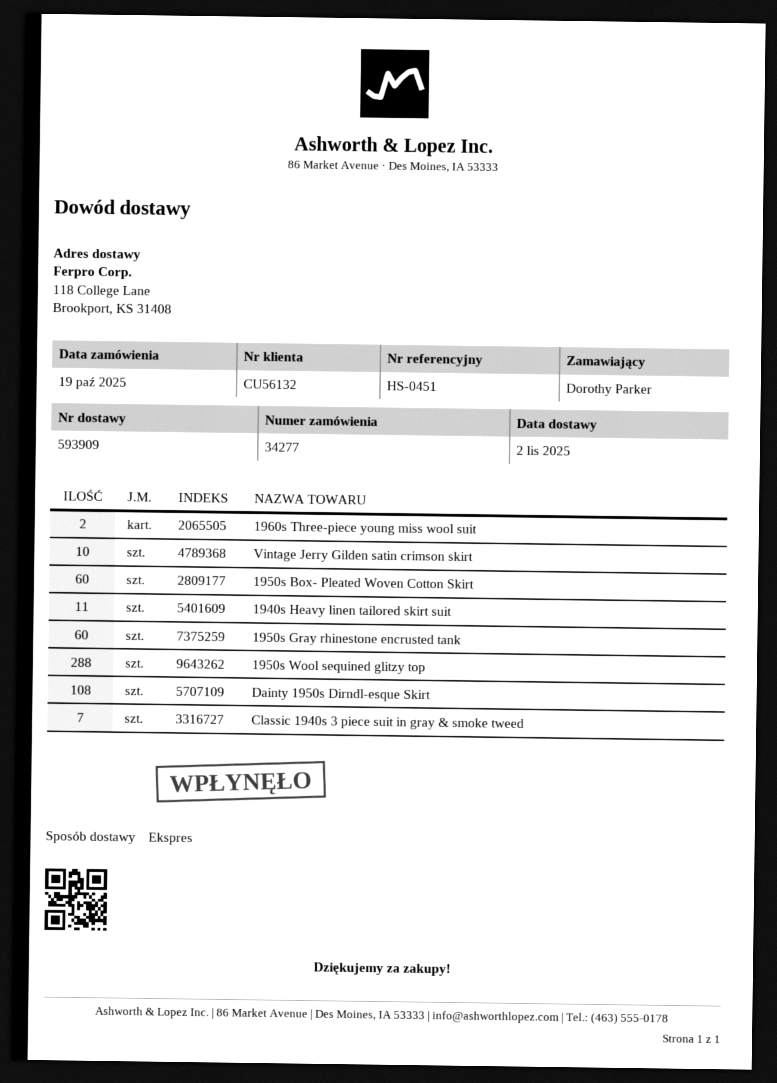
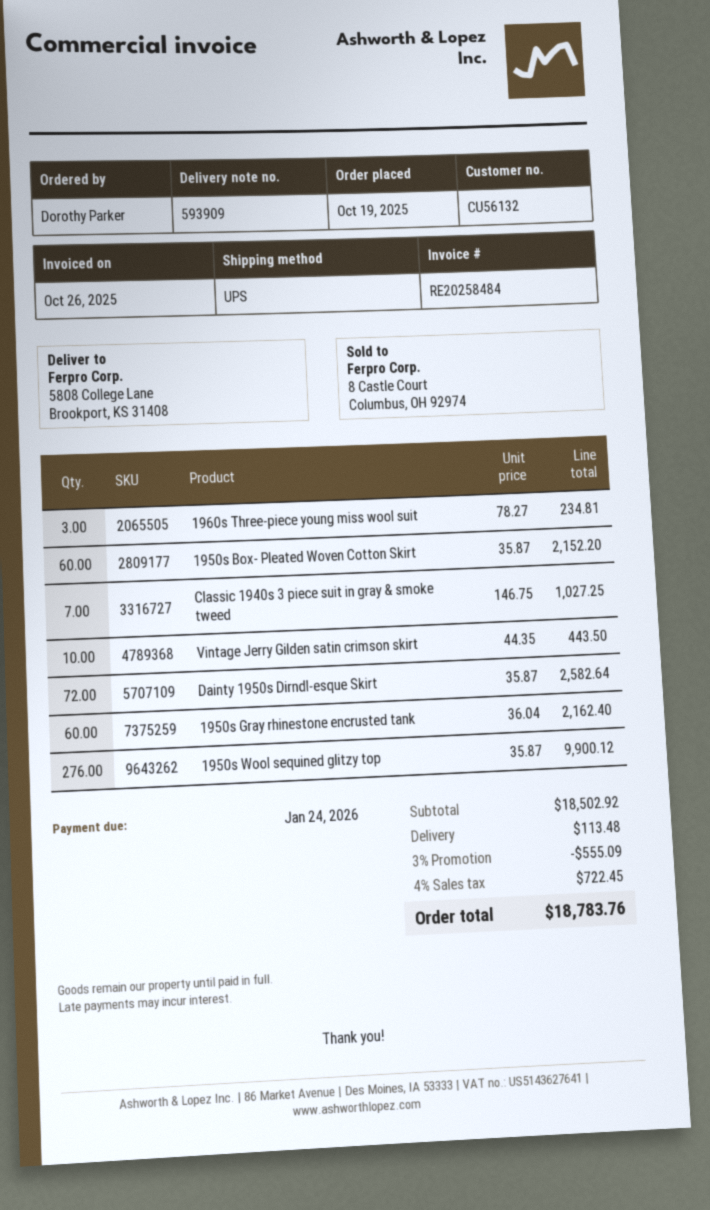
shipping method: express -> UPS
ship to: 118 College Lane, Brookport, KS 31408 -> 5808 College Lane, Brookport, KS 31408
1960s Three-piece young miss wool suit: 2 -> 3
1940s Heavy linen tailored skirt suit: 11 -> none
1950s Wool sequined glitzy top: 288 -> 276
Dainty 1950s Dirndl-esque Skirt: 108 -> 72

